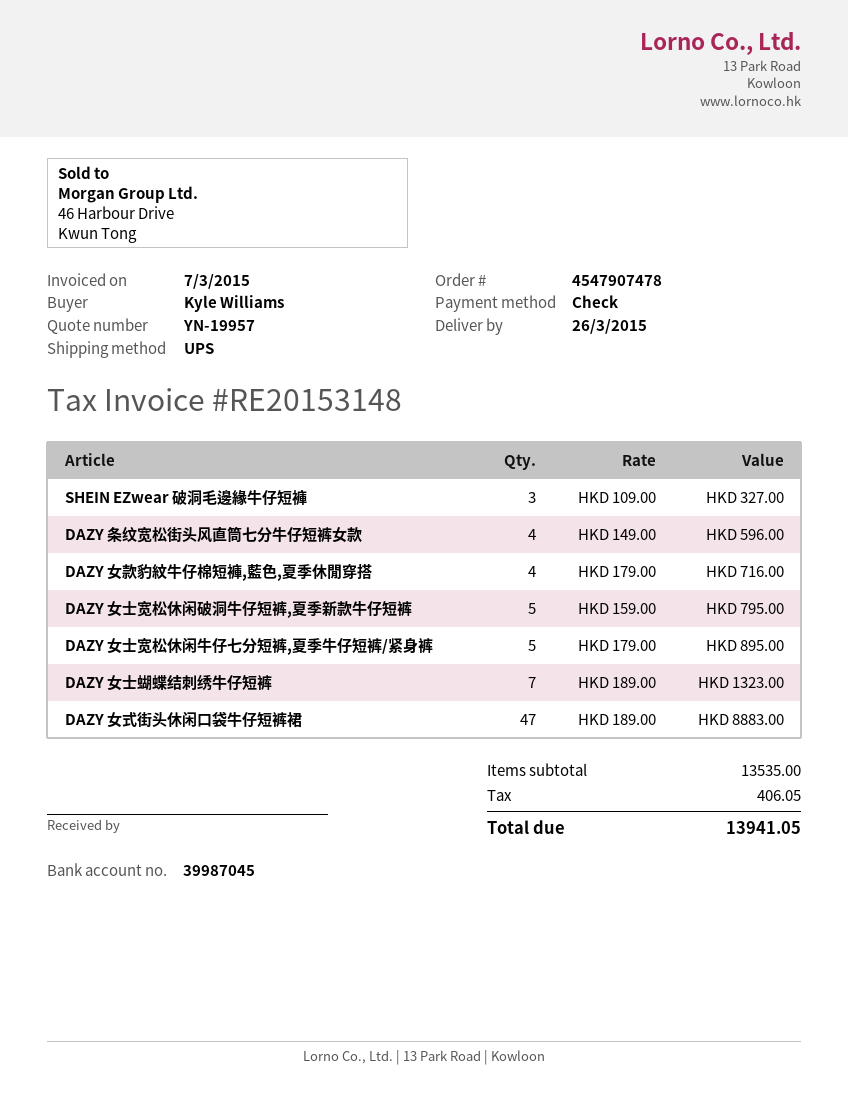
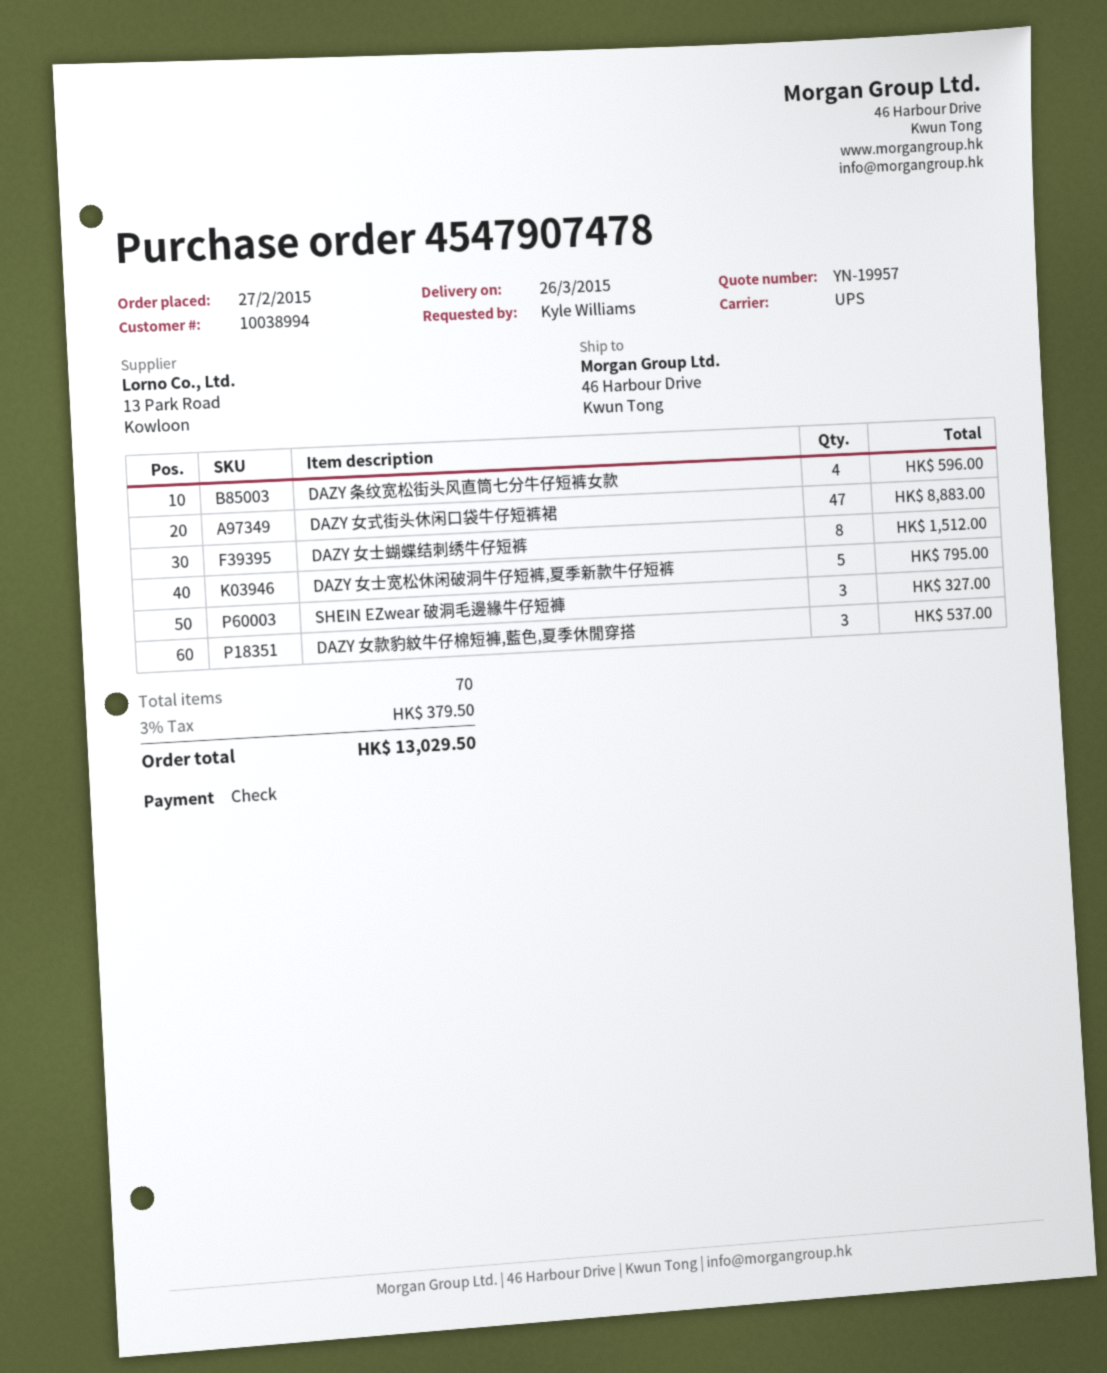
DAZY 女款豹紋牛仔棉短褲,藍色,夏季休閒穿搭: 4 for 716.00 -> 3 for 537.00
DAZY 女士宽松休闲牛仔七分短裤,夏季牛仔短裤/紧身裤: 5 for 895.00 -> none
DAZY 女士蝴蝶结刺绣牛仔短裤: 7 for 1323.00 -> 8 for 1512.00
tax: 406.05 -> 379.50
total: 13941.05 -> 13029.50

